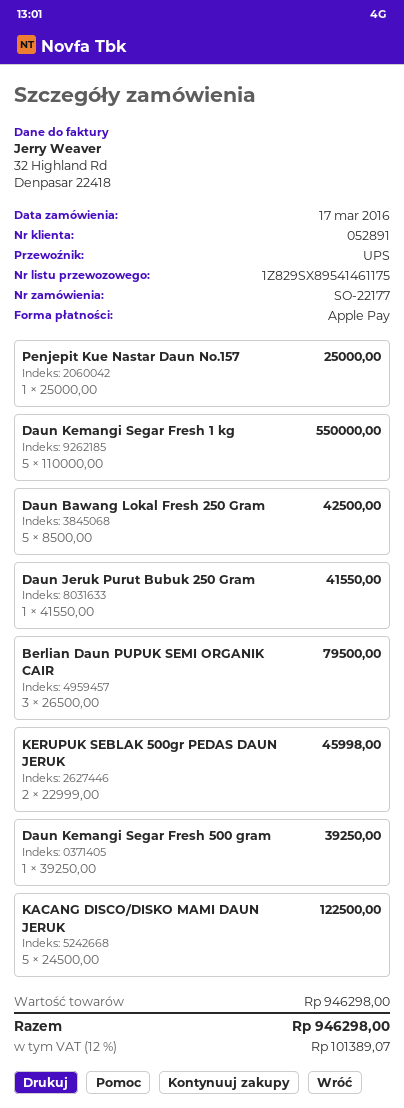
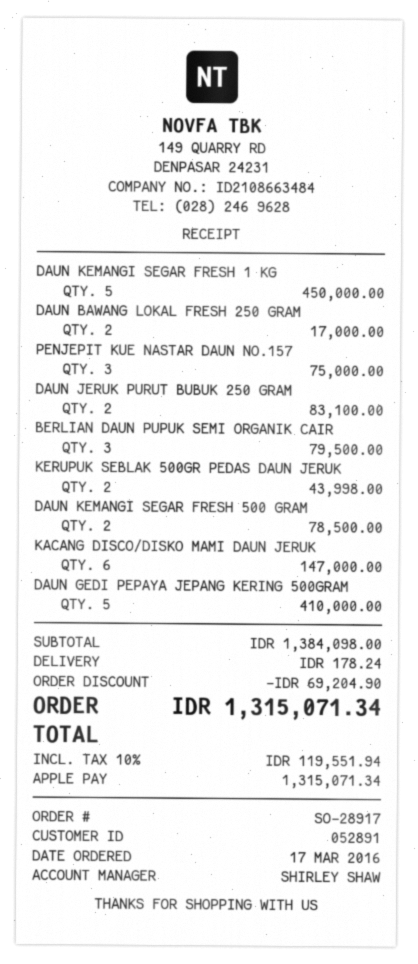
order number: SO-22177 -> SO-28917
Penjepit Kue Nastar Daun No.157: 1 for 25000.00 -> 3 for 75000.00
Daun Kemangi Segar Fresh 1 kg: 5 for 550000.00 -> 5 for 450000.00
Daun Bawang Lokal Fresh 250 Gram: 5 for 42500.00 -> 2 for 17000.00
Daun Jeruk Purut Bubuk 250 Gram: 1 for 41550.00 -> 2 for 83100.00
KERUPUK SEBLAK 500gr PEDAS DAUN JERUK: 2 for 45998.00 -> 2 for 43998.00
Daun Kemangi Segar Fresh 500 gram: 1 for 39250.00 -> 2 for 78500.00
KACANG DISCO/DISKO MAMI DAUN JERUK: 5 for 122500.00 -> 6 for 147000.00
DAUN GEDI PEPAYA JEPANG KERING 500GRAM: none -> 5 for 410000.00
subtotal: 946298.00 -> 1384098.00
discount: none -> 69204.90
shipping: none -> 178.24
tax: 12% = 101389.07 -> 10% = 119551.94
total: 946298.00 -> 1315071.34

